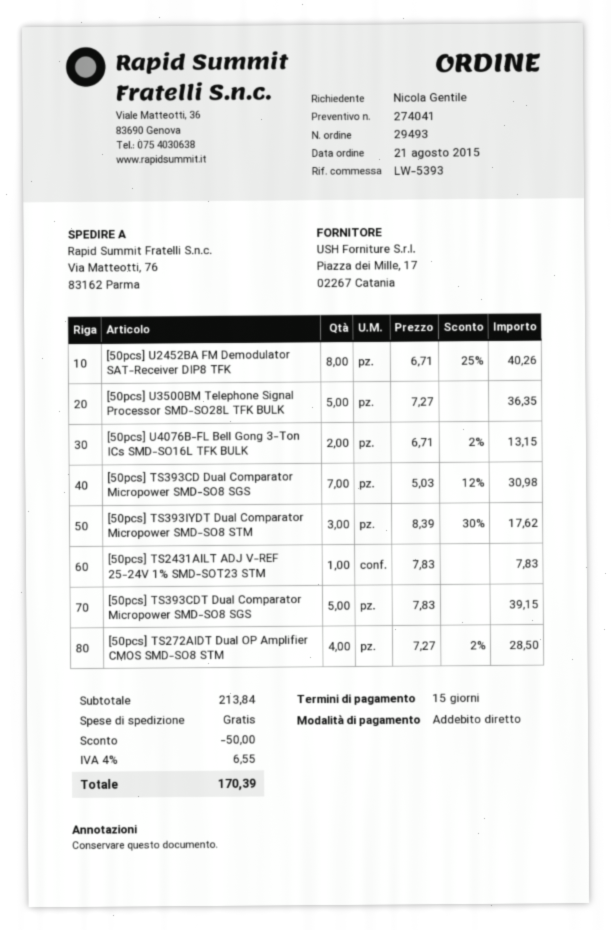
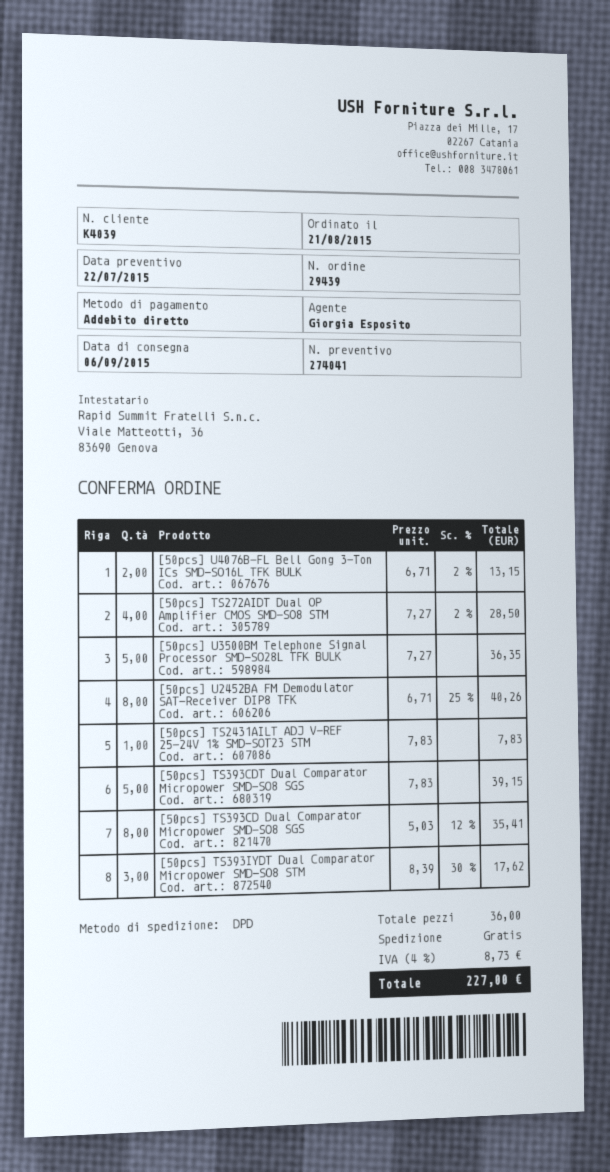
order number: 29493 -> 29439
[50pcs] TS393CD Dual Comparator Micropower SMD-SO8 SGS: 7 x 5.03 - 12% = 30.98 -> 8 x 5.03 - 12% = 35.41
discount: 50.00 -> none
tax: 4% = 6.55 -> 4% = 8.73
total: 170.39 -> 227.00

